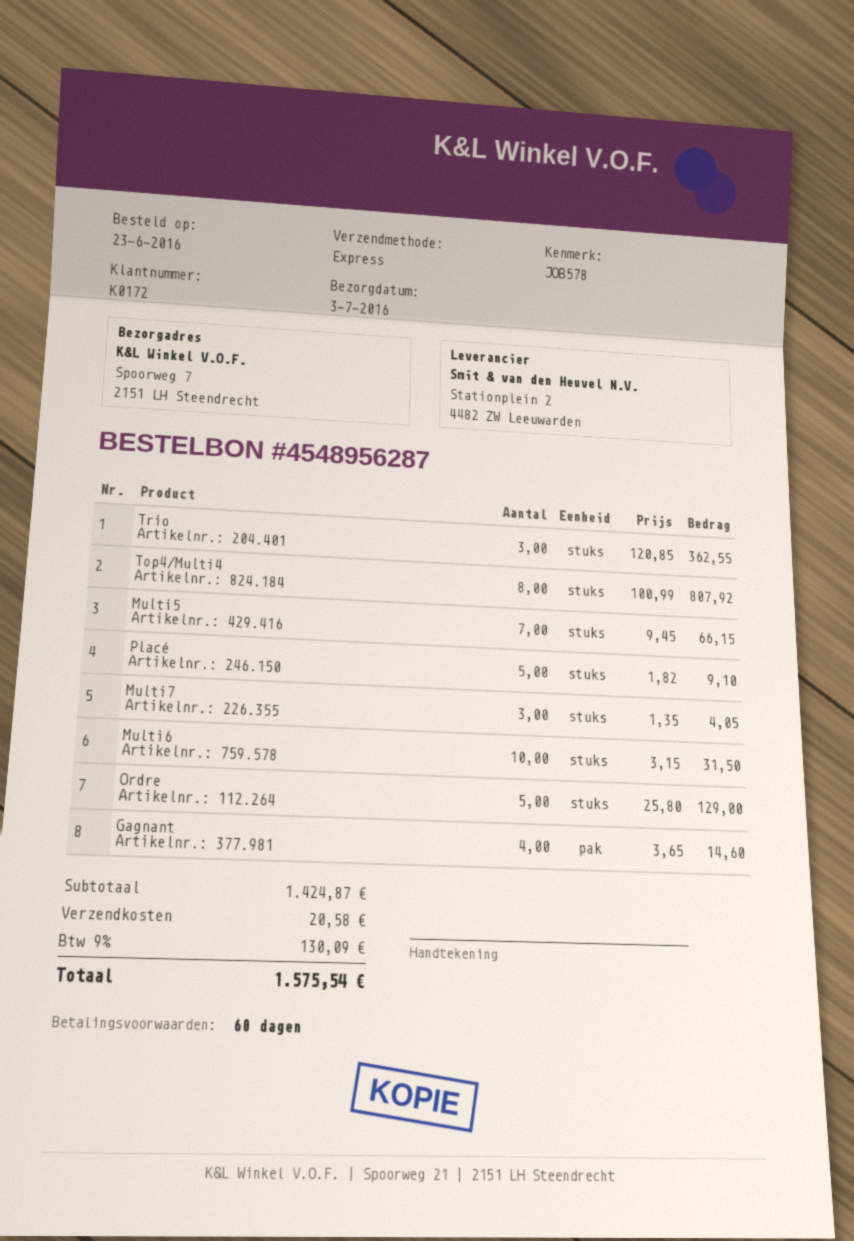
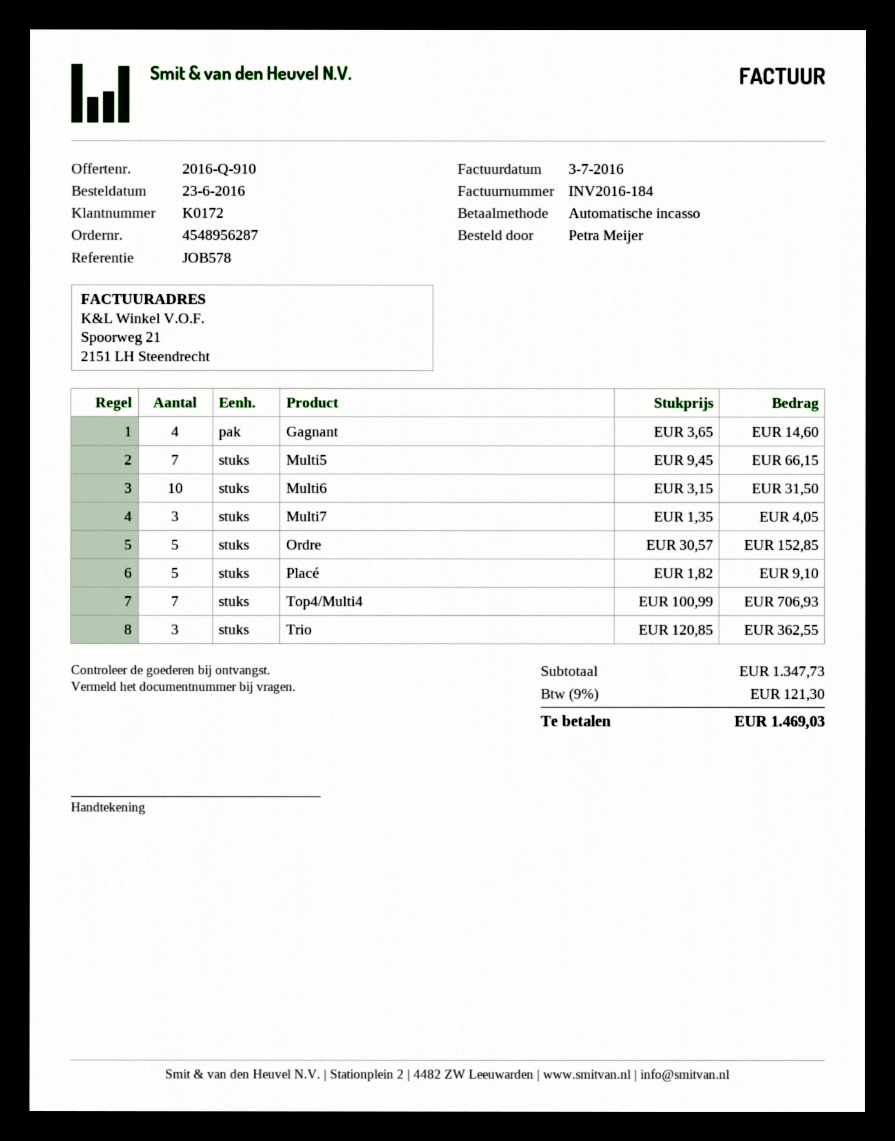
Top4/Multi4: 8 x 100.99 = 807.92 -> 7 x 100.99 = 706.93
Ordre: 5 x 25.80 = 129.00 -> 5 x 30.57 = 152.85
subtotal: 1424.87 -> 1347.73
shipping: 20.58 -> none
tax: 9% = 130.09 -> 9% = 121.30
total: 1575.54 -> 1469.03

